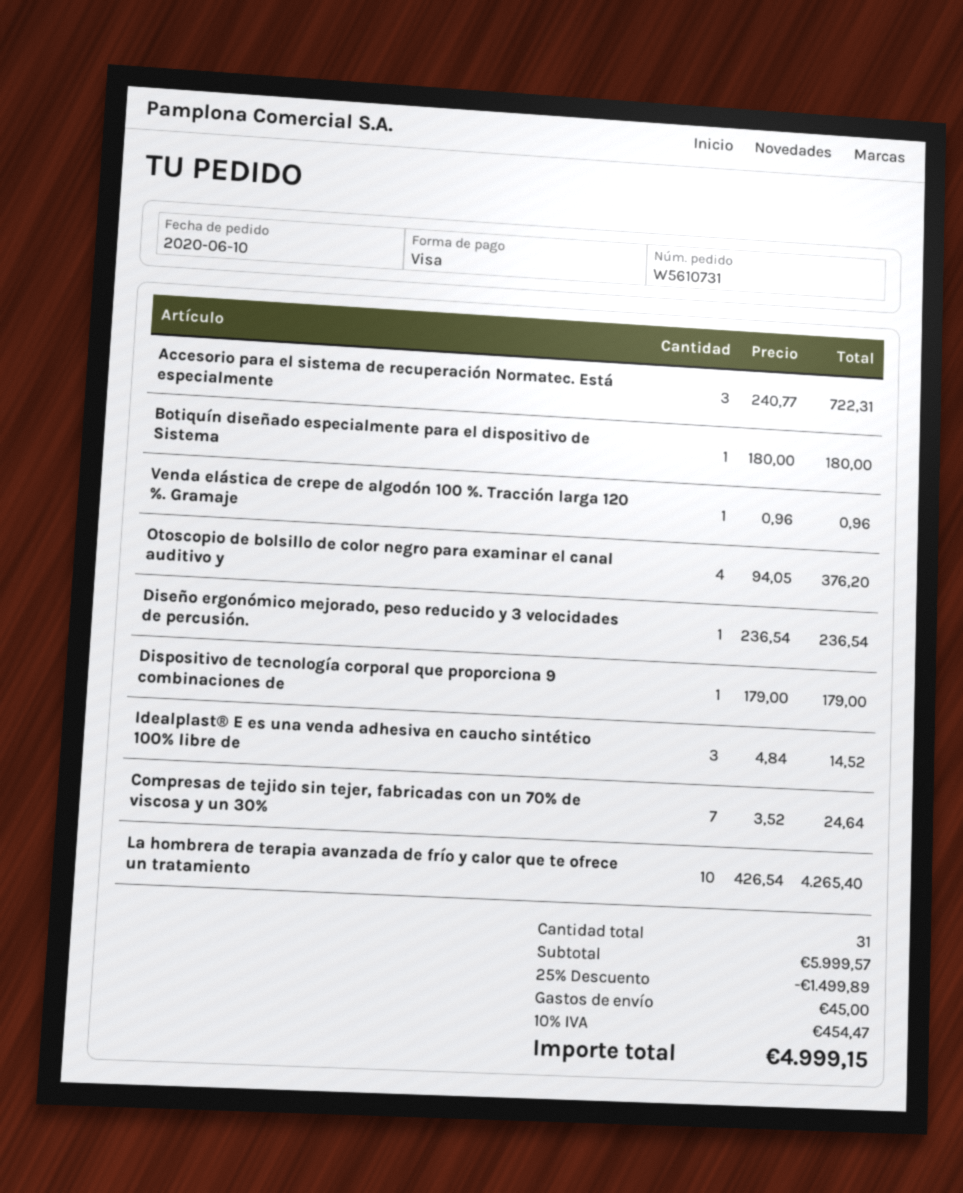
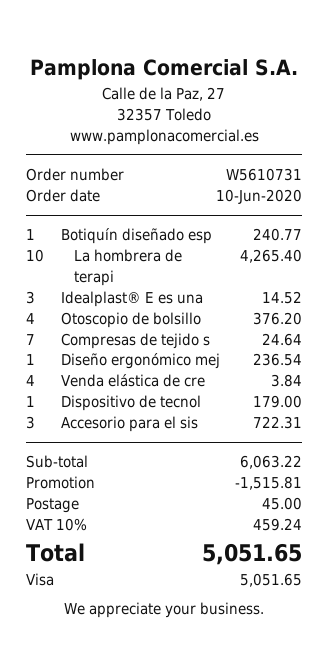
Botiquín diseñado especialmente para el dispositivo de Sistema: 1 for 180.00 -> 1 for 240.77
Venda elástica de crepe de algodón 100 %. Tracción larga 120 %. Gramaje: 1 for 0.96 -> 4 for 3.84
subtotal: 5999.57 -> 6063.22
discount: 1499.89 -> 1515.81
tax: 10% = 454.47 -> 10% = 459.24
total: 4999.15 -> 5051.65

